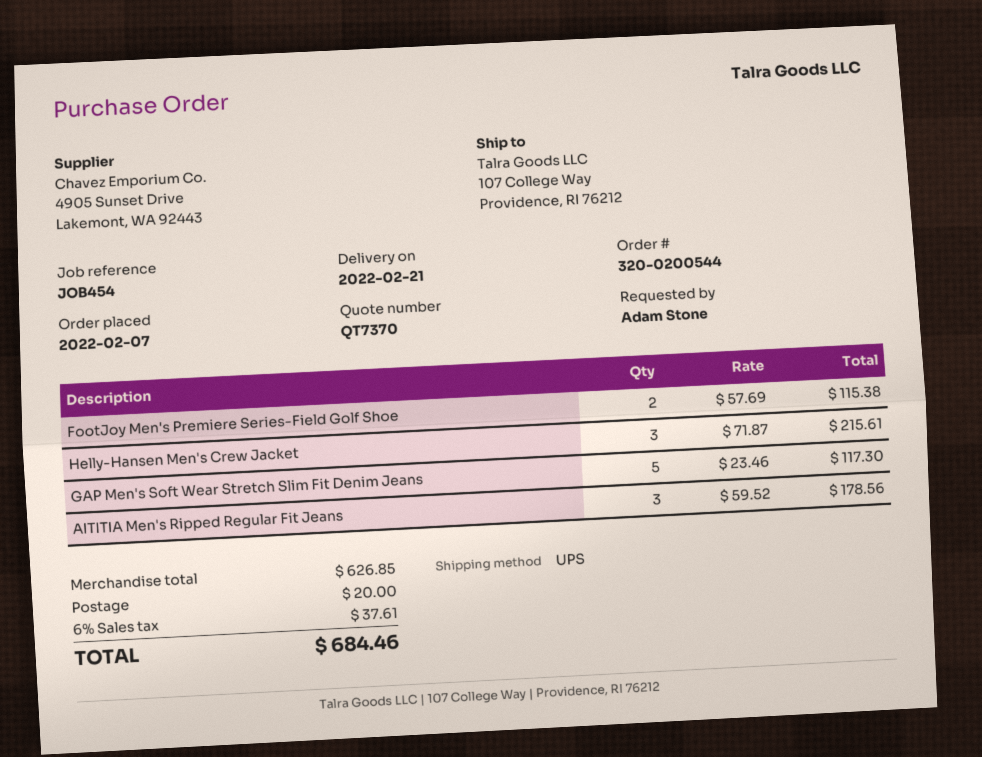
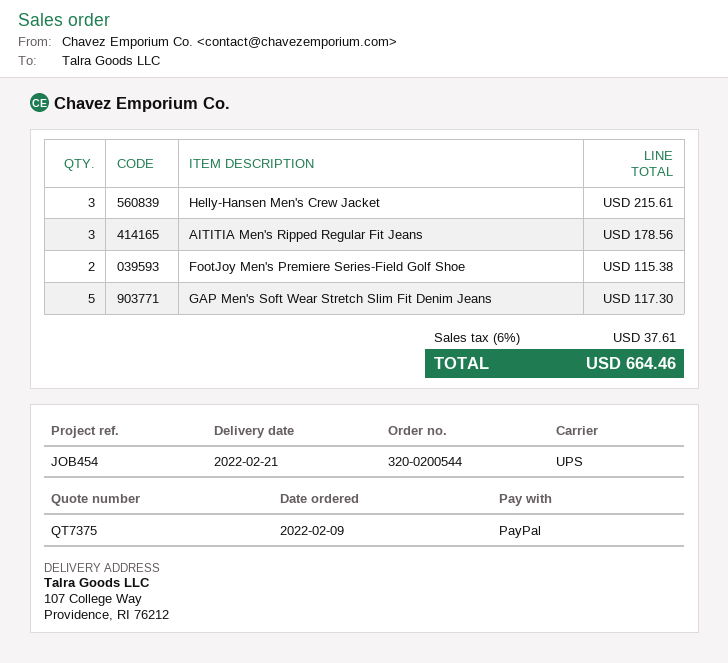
quote number: QT7370 -> QT7375
order date: 2022-02-07 -> 2022-02-09
shipping: 20.00 -> none
total: 684.46 -> 664.46

